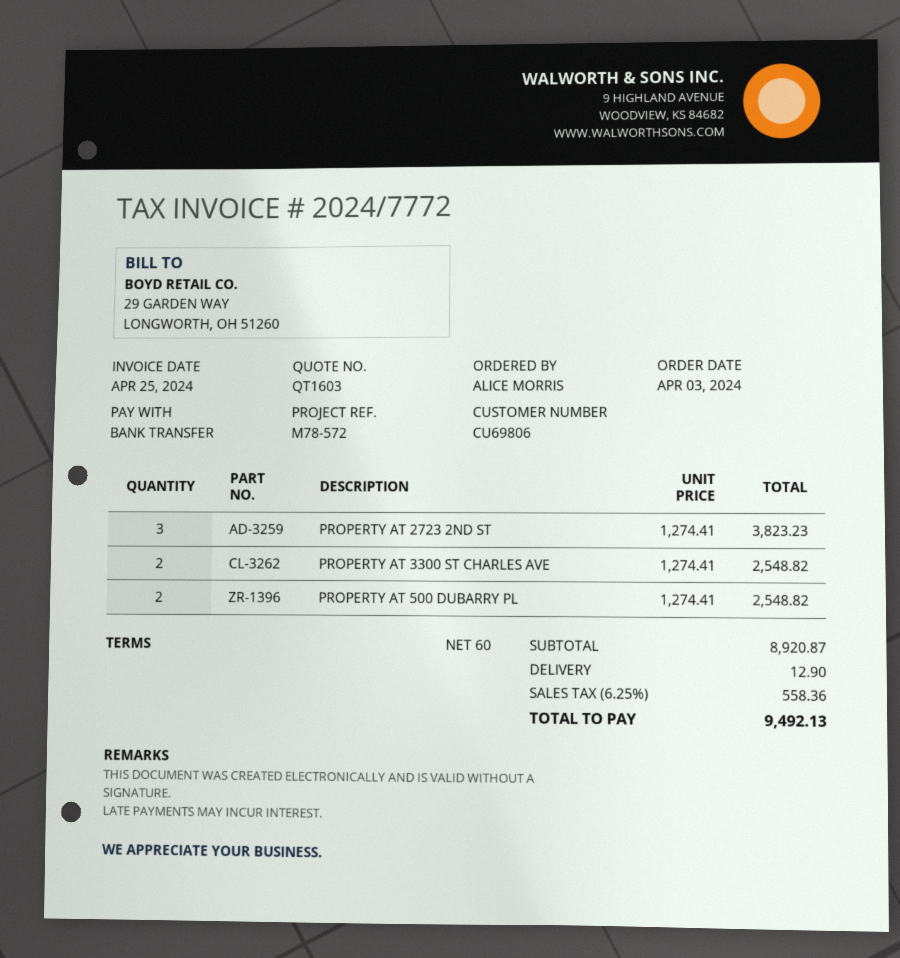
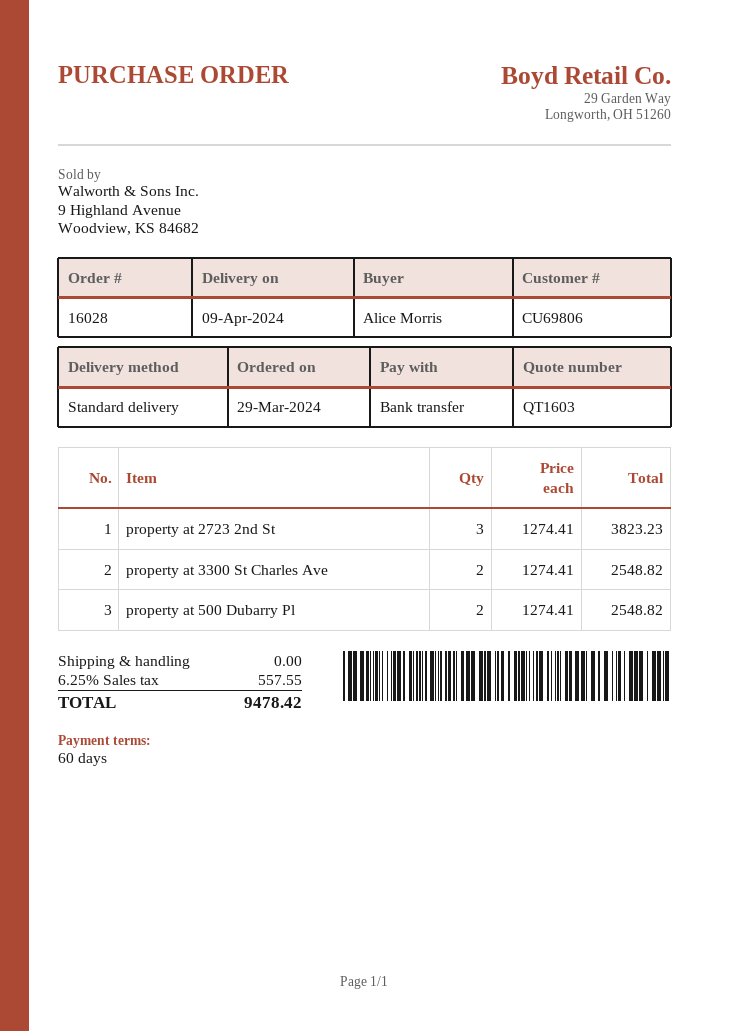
order date: 2024-04-03 -> 2024-03-29
shipping: 12.90 -> 0.00
tax: 6.25% = 558.36 -> 6.25% = 557.55
total: 9492.13 -> 9478.42

